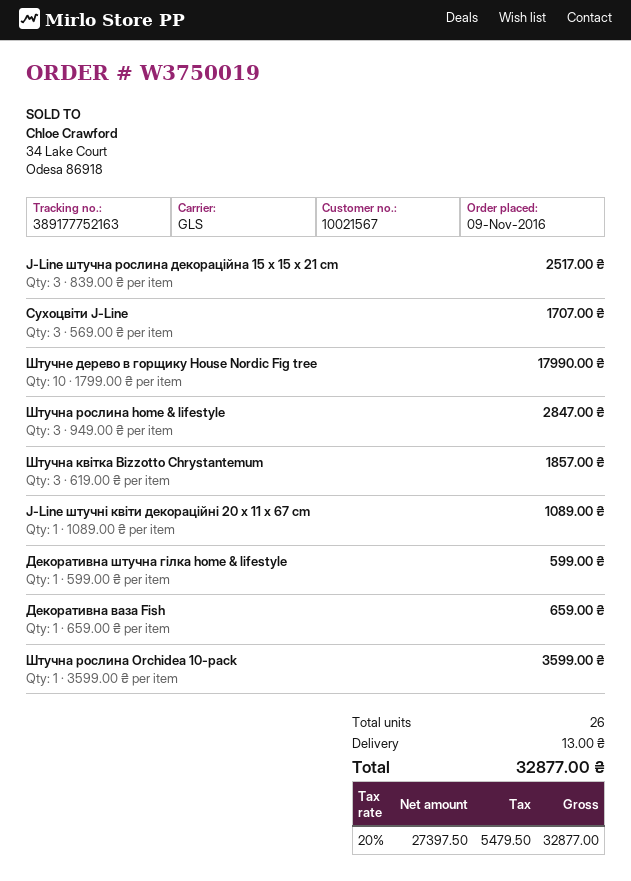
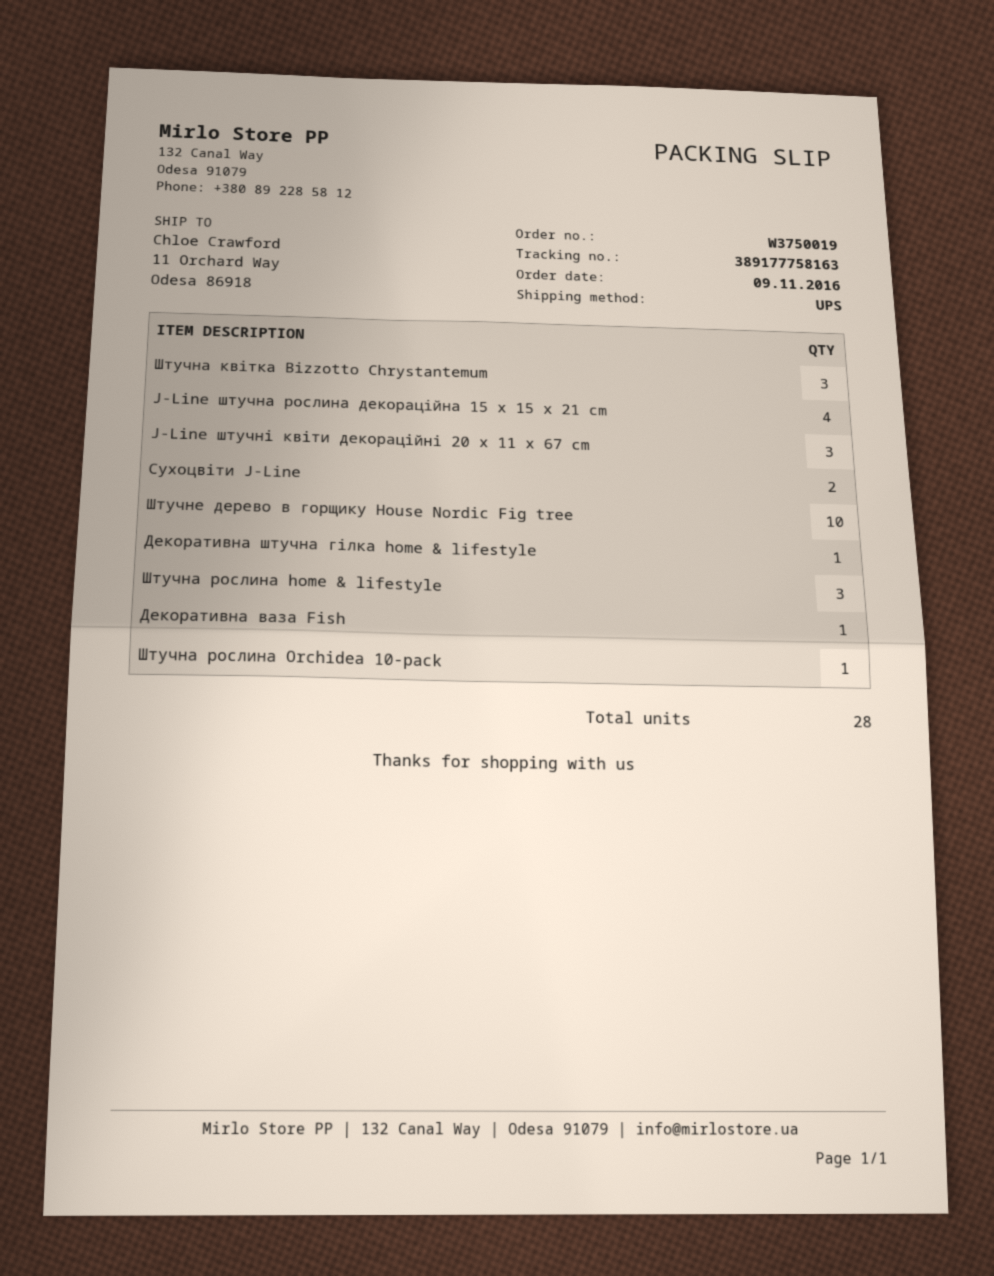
shipping method: GLS -> UPS
tracking number: 389177752163 -> 389177758163
J-Line штучна рослина декораційна 15 x 15 x 21 cm: 3 -> 4
Сухоцвіти J-Line: 3 -> 2
J-Line штучні квіти декораційні 20 x 11 x 67 cm: 1 -> 3
total quantity: 26 -> 28

